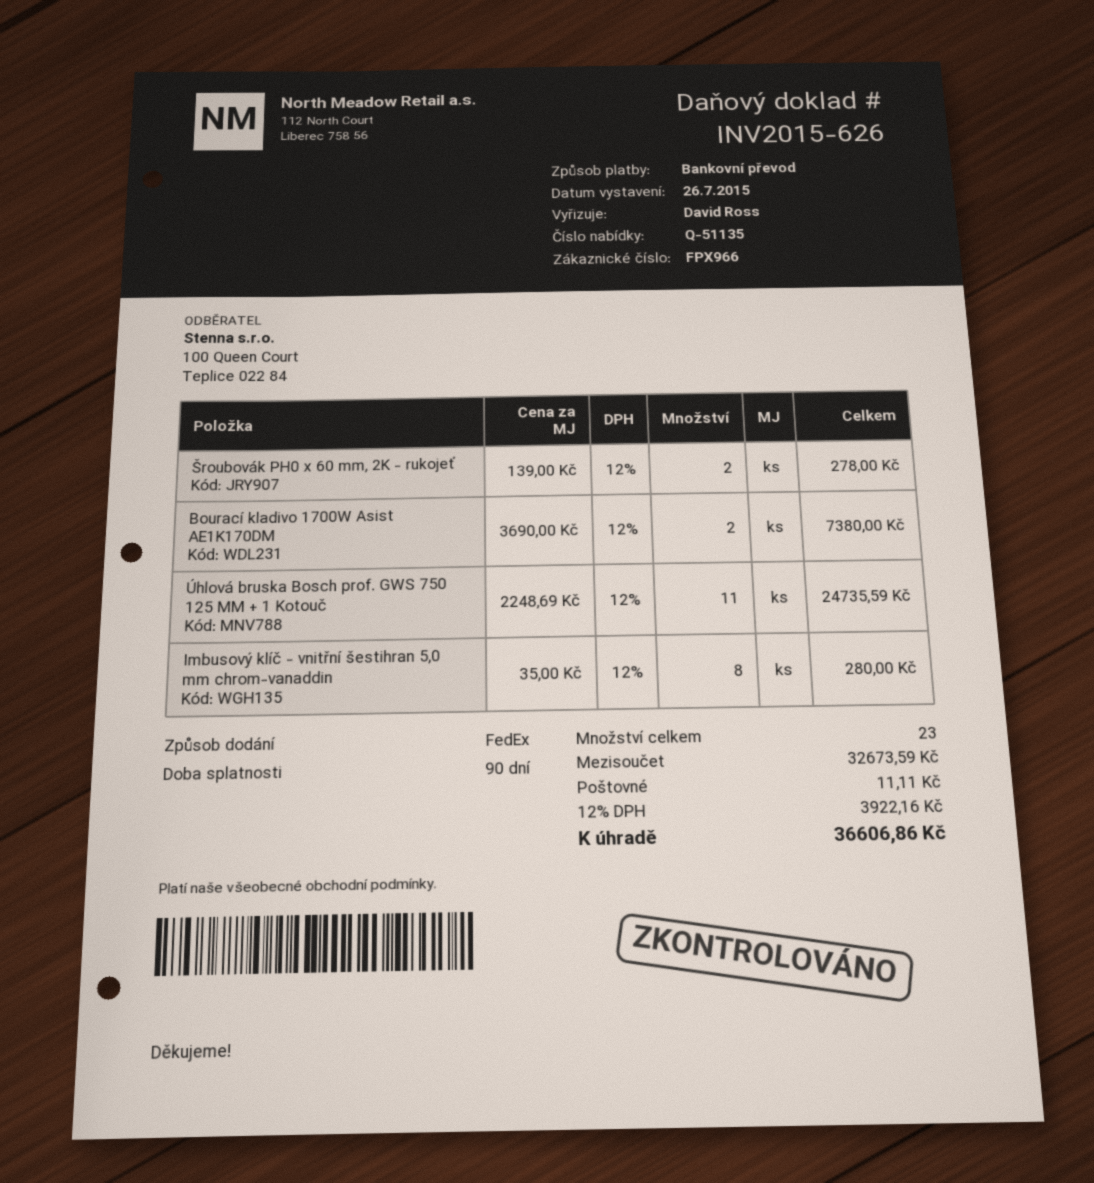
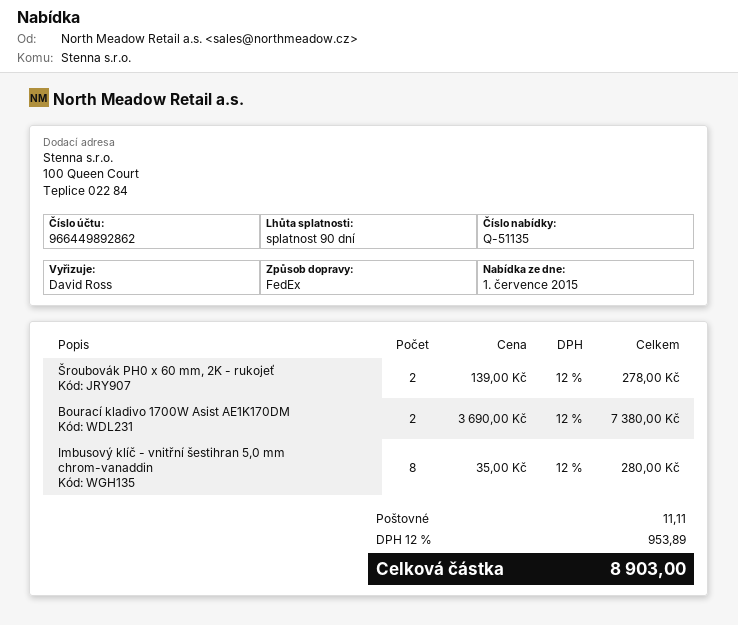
Úhlová bruska Bosch prof. GWS 750 125 MM + 1 Kotouč: 11 x 2248.69 = 24735.59 -> none
tax: 12% = 3922.16 -> 12% = 953.89
total: 36606.86 -> 8903.00

